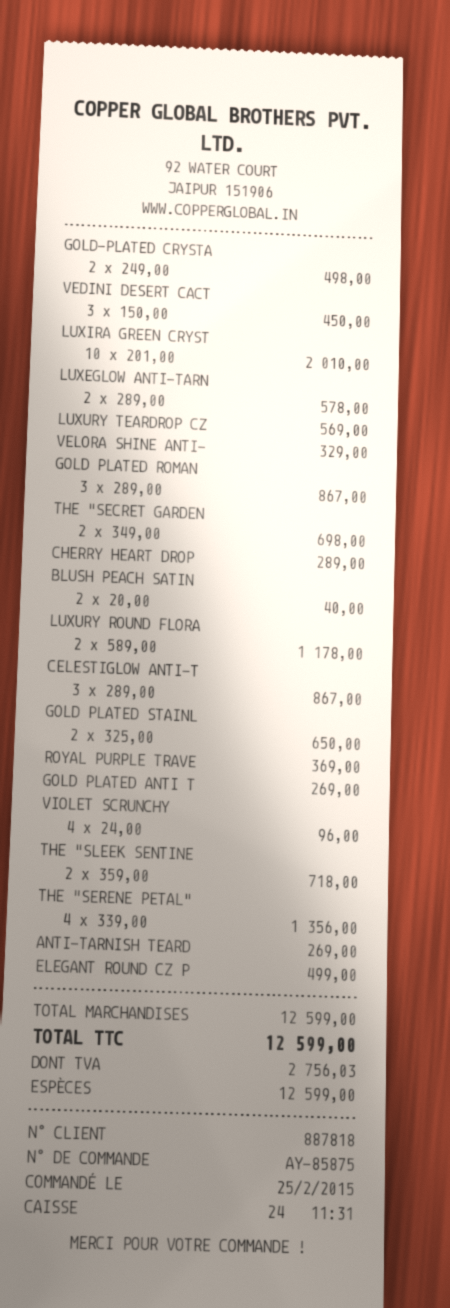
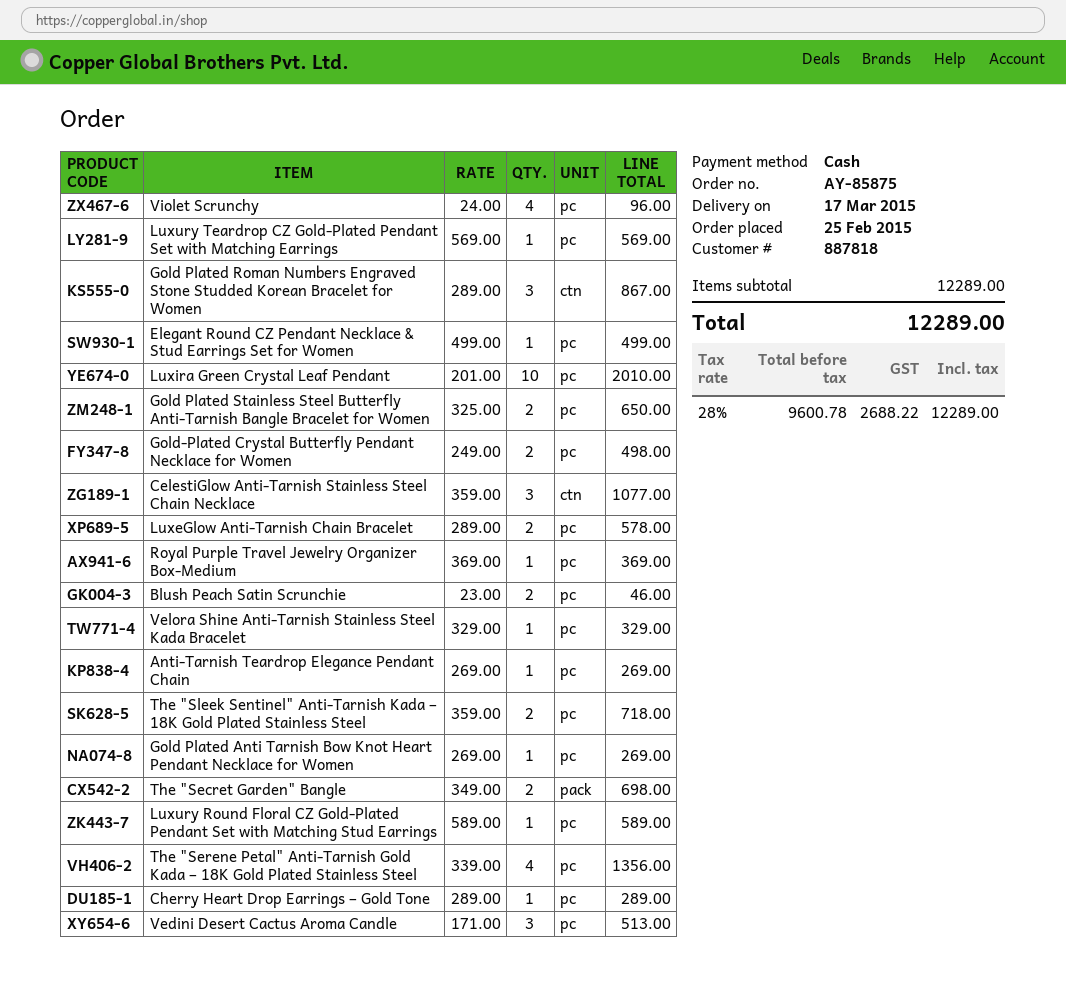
VEDINI DESERT CACT: 3 x 150.00 = 450.00 -> 3 x 171.00 = 513.00
BLUSH PEACH SATIN: 2 x 20.00 = 40.00 -> 2 x 23.00 = 46.00
LUXURY ROUND FLORA: 2 x 589.00 = 1178.00 -> 1 x 589.00 = 589.00
CELESTIGLOW ANTI-T: 3 x 289.00 = 867.00 -> 3 x 359.00 = 1077.00
subtotal: 12599.00 -> 12289.00
tax: 2756.03 -> 2688.22
total: 12599.00 -> 12289.00

